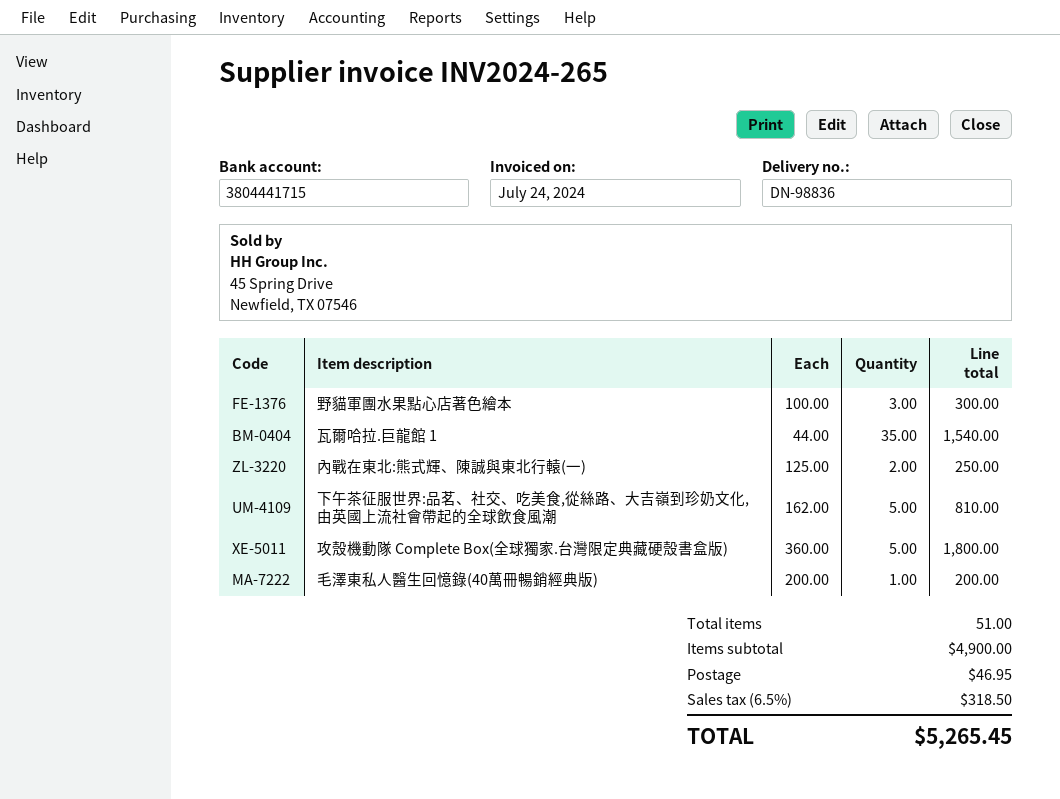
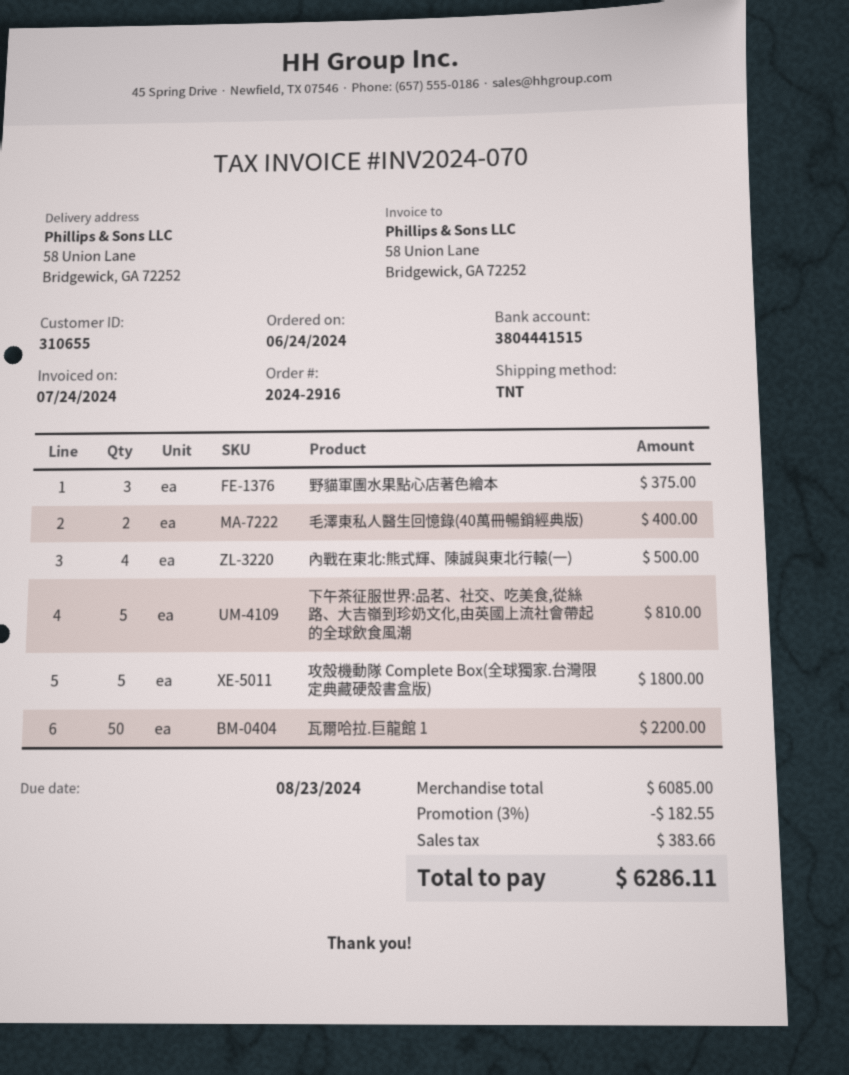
invoice number: INV2024-265 -> INV2024-070
bank account: 3804441715 -> 3804441515
野貓軍團水果點心店著色繪本: 3 for 300.00 -> 3 for 375.00
瓦爾哈拉.巨龍館 1: 35 for 1540.00 -> 50 for 2200.00
內戰在東北:熊式輝、陳誠與東北行轅(一): 2 for 250.00 -> 4 for 500.00
毛澤東私人醫生回憶錄(40萬冊暢銷經典版): 1 for 200.00 -> 2 for 400.00
subtotal: 4900.00 -> 6085.00
discount: none -> 3% = 182.55
shipping: 46.95 -> none
tax: 318.50 -> 383.66
total: 5265.45 -> 6286.11

